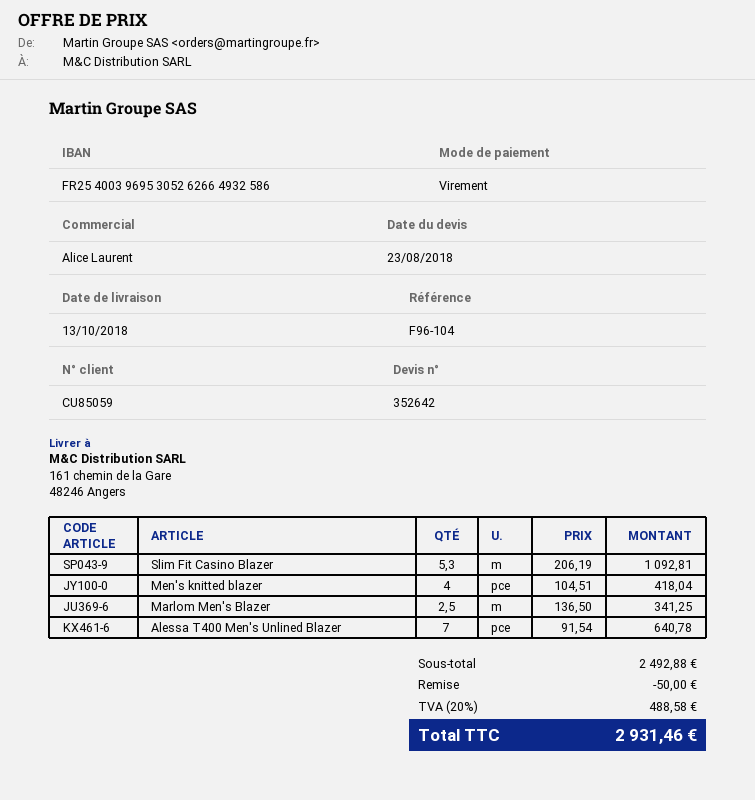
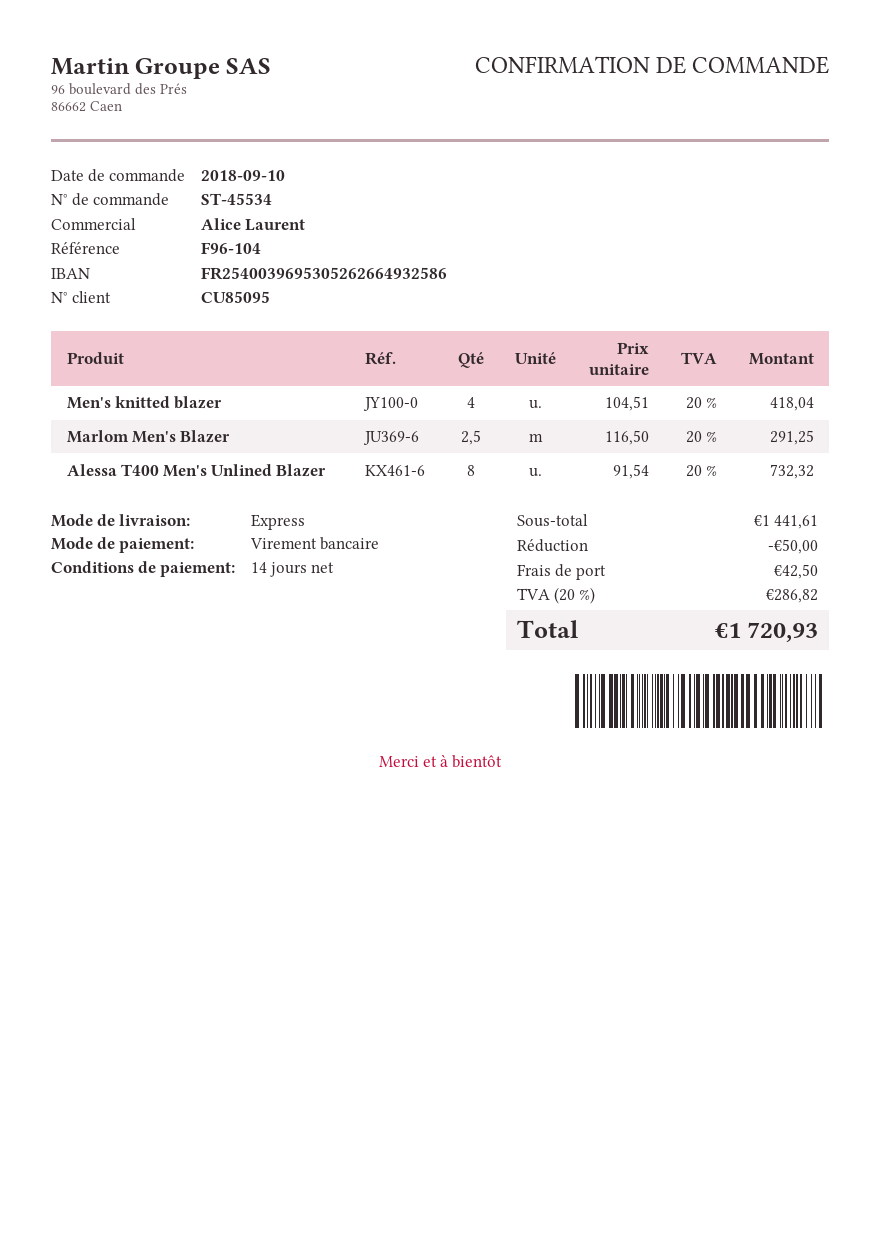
customer number: CU85059 -> CU85095
Slim Fit Casino Blazer: 5.3 x 206.19 = 1092.81 -> none
Marlom Men's Blazer: 2.5 x 136.50 = 341.25 -> 2.5 x 116.50 = 291.25
Alessa T400 Men's Unlined Blazer: 7 x 91.54 = 640.78 -> 8 x 91.54 = 732.32
subtotal: 2492.88 -> 1441.61
shipping: none -> 42.50
tax: 20% = 488.58 -> 20% = 286.82
total: 2931.46 -> 1720.93

